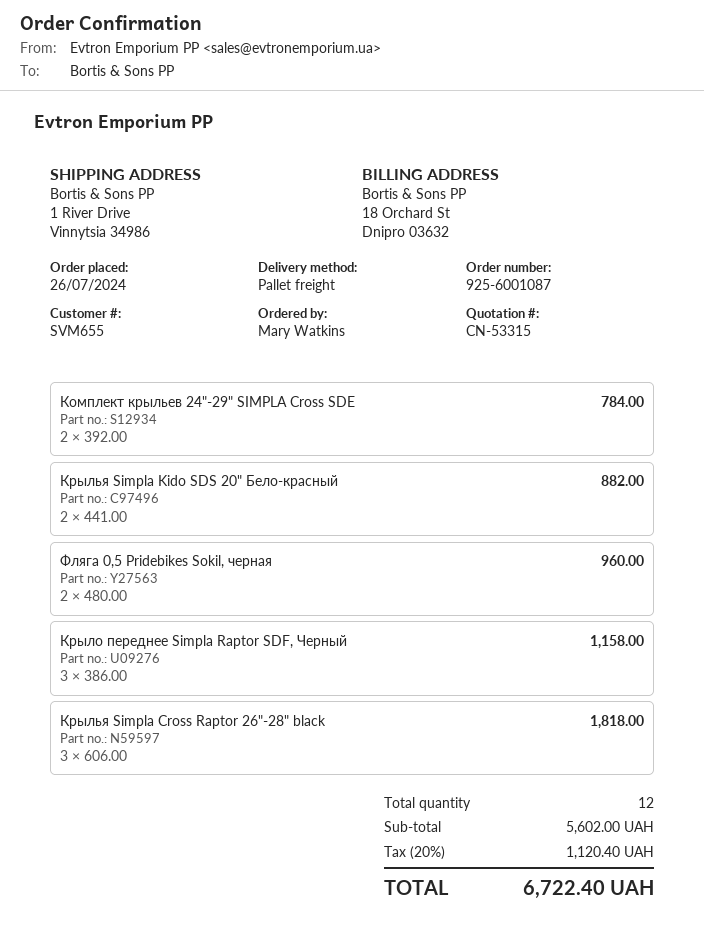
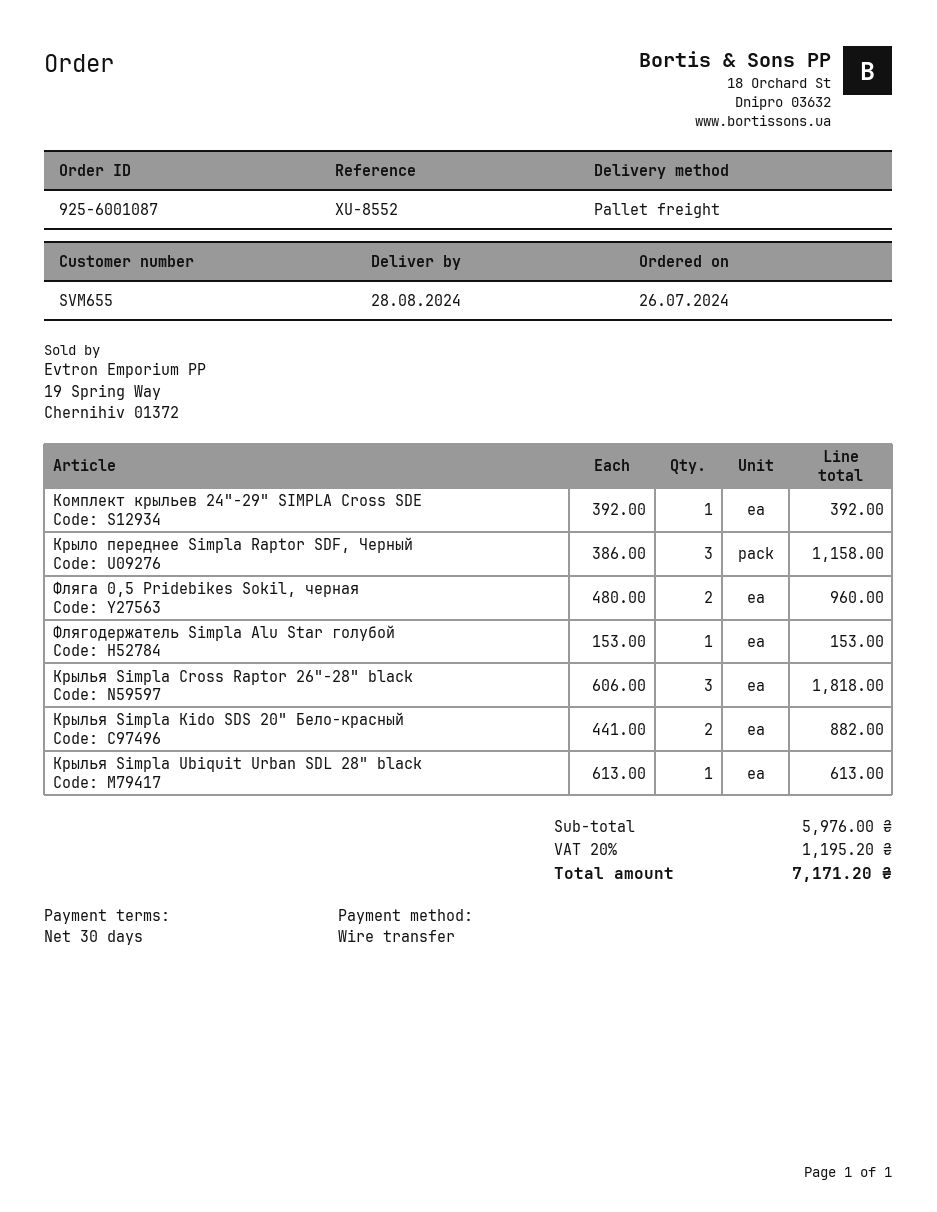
Комплект крыльев 24"-29" SIMPLA Cross SDE: 2 x 392.00 = 784.00 -> 1 x 392.00 = 392.00
Флягодержатель Simpla Alu Star голубой: none -> 1 x 153.00 = 153.00
Крылья Simpla Ubiquit Urban SDL 28" black: none -> 1 x 613.00 = 613.00
subtotal: 5602.00 -> 5976.00
tax: 20% = 1120.40 -> 20% = 1195.20
total: 6722.40 -> 7171.20

